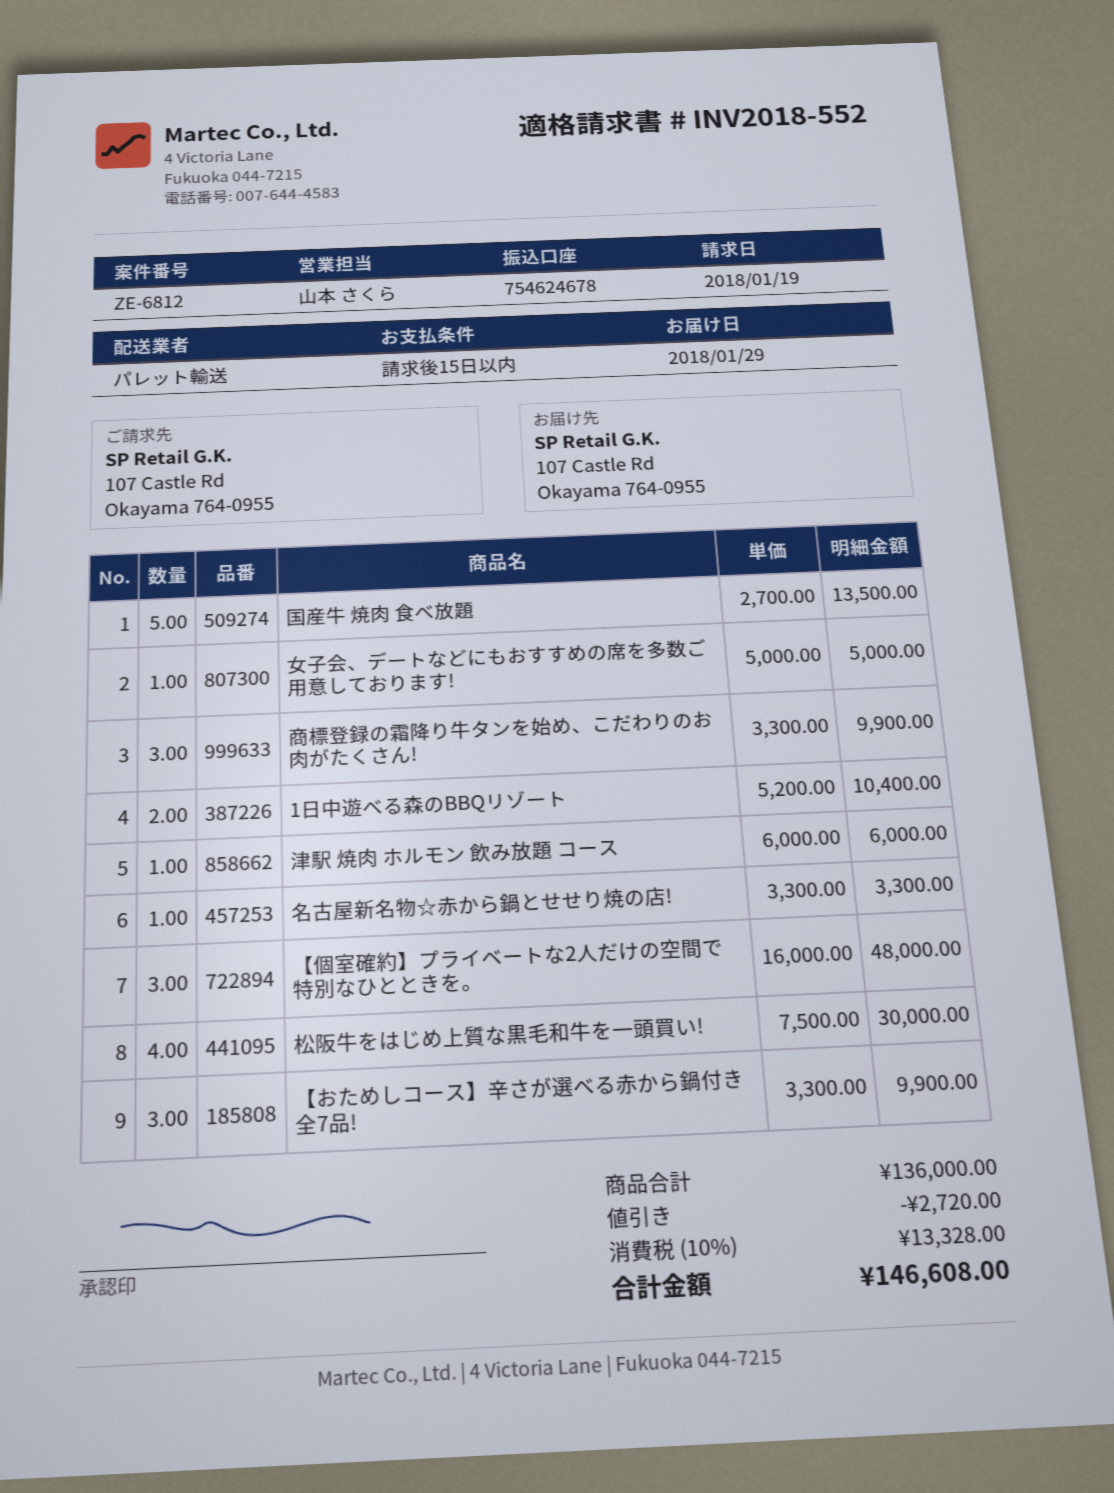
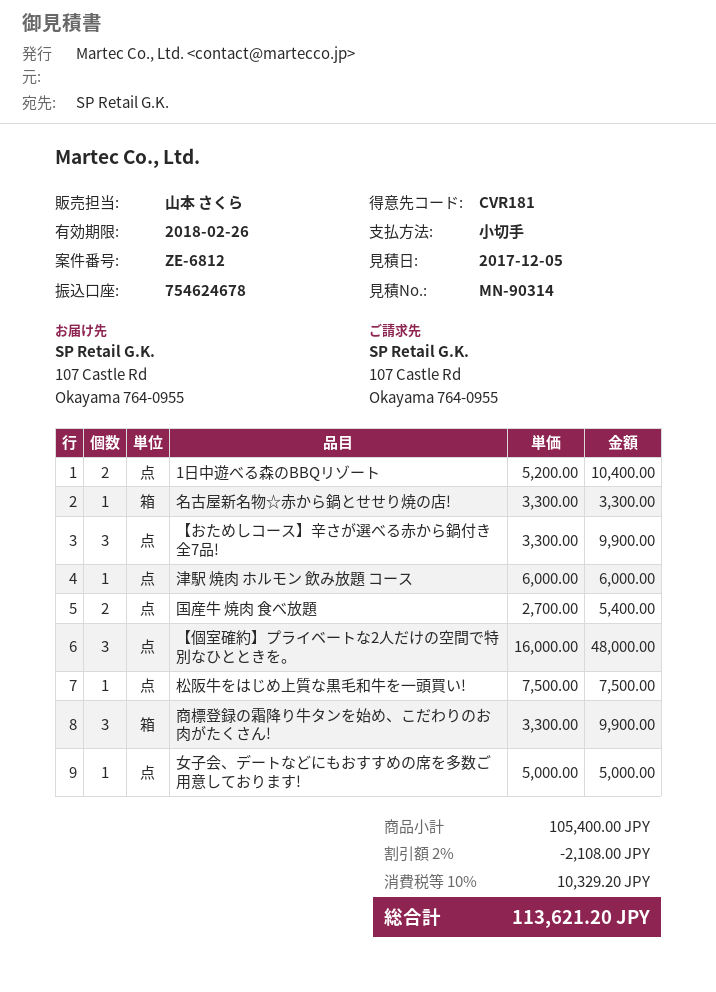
国産牛 焼肉 食べ放題: 5 x 2700.00 = 13500.00 -> 2 x 2700.00 = 5400.00
松阪牛をはじめ上質な黒毛和牛を一頭買い!: 4 x 7500.00 = 30000.00 -> 1 x 7500.00 = 7500.00
subtotal: 136000.00 -> 105400.00
discount: 2720.00 -> 2108.00
tax: 10% = 13328.00 -> 10% = 10329.20
total: 146608.00 -> 113621.20

